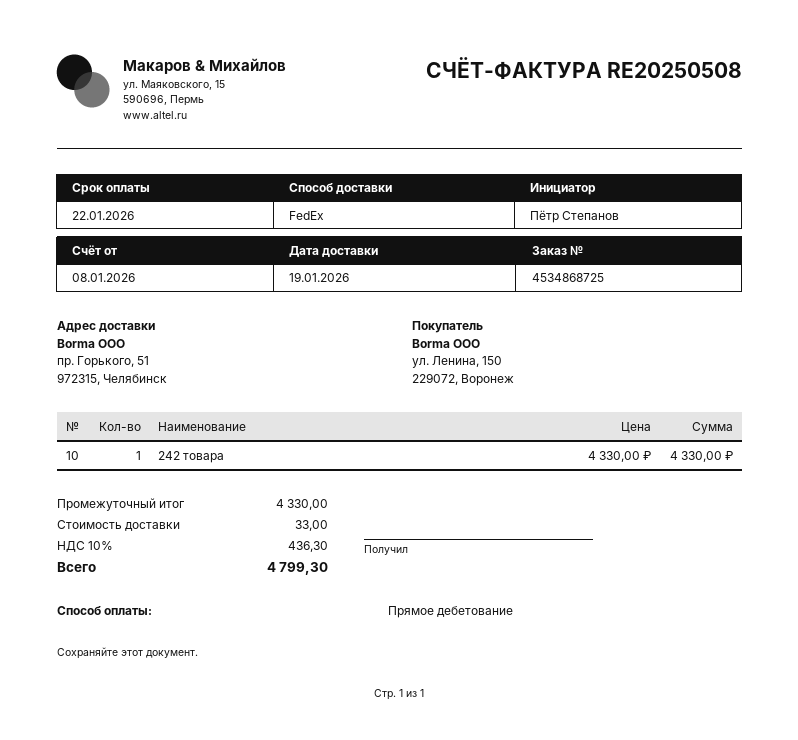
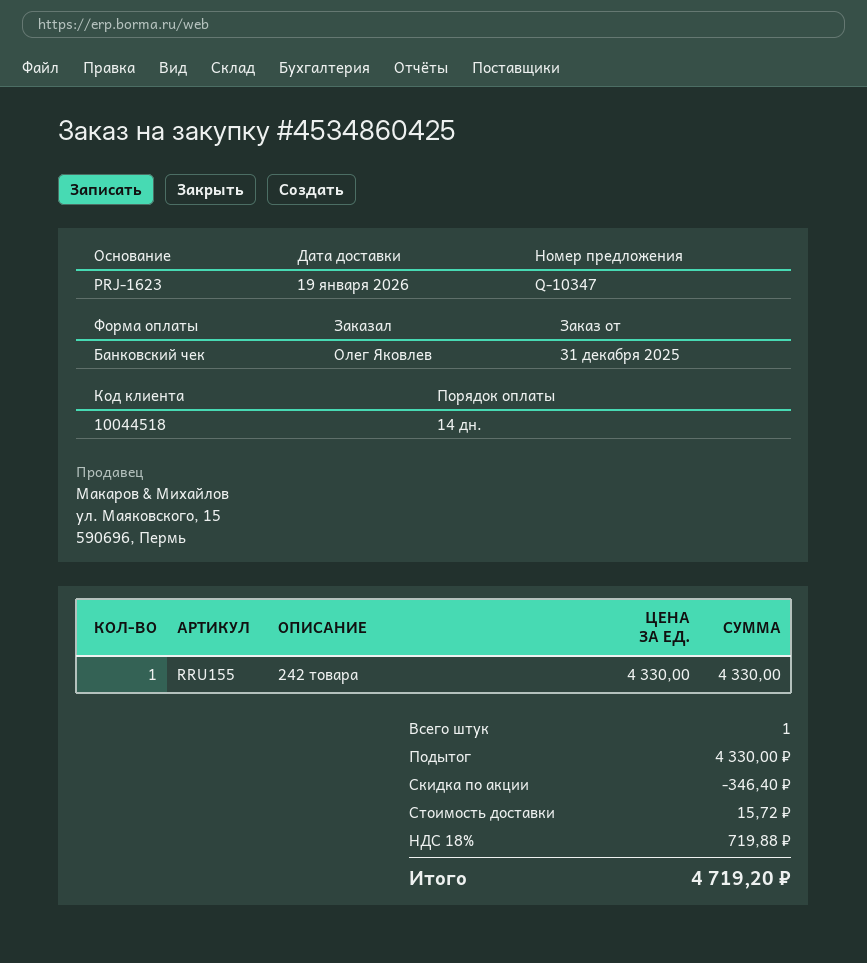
order number: 4534868725 -> 4534860425
ordered by: Пётр Степанов -> Олег Яковлев
payment method: direct debit -> cheque
discount: none -> 346.40
shipping: 33.00 -> 15.72
tax: 10% = 436.30 -> 18% = 719.88
total: 4799.30 -> 4719.20

